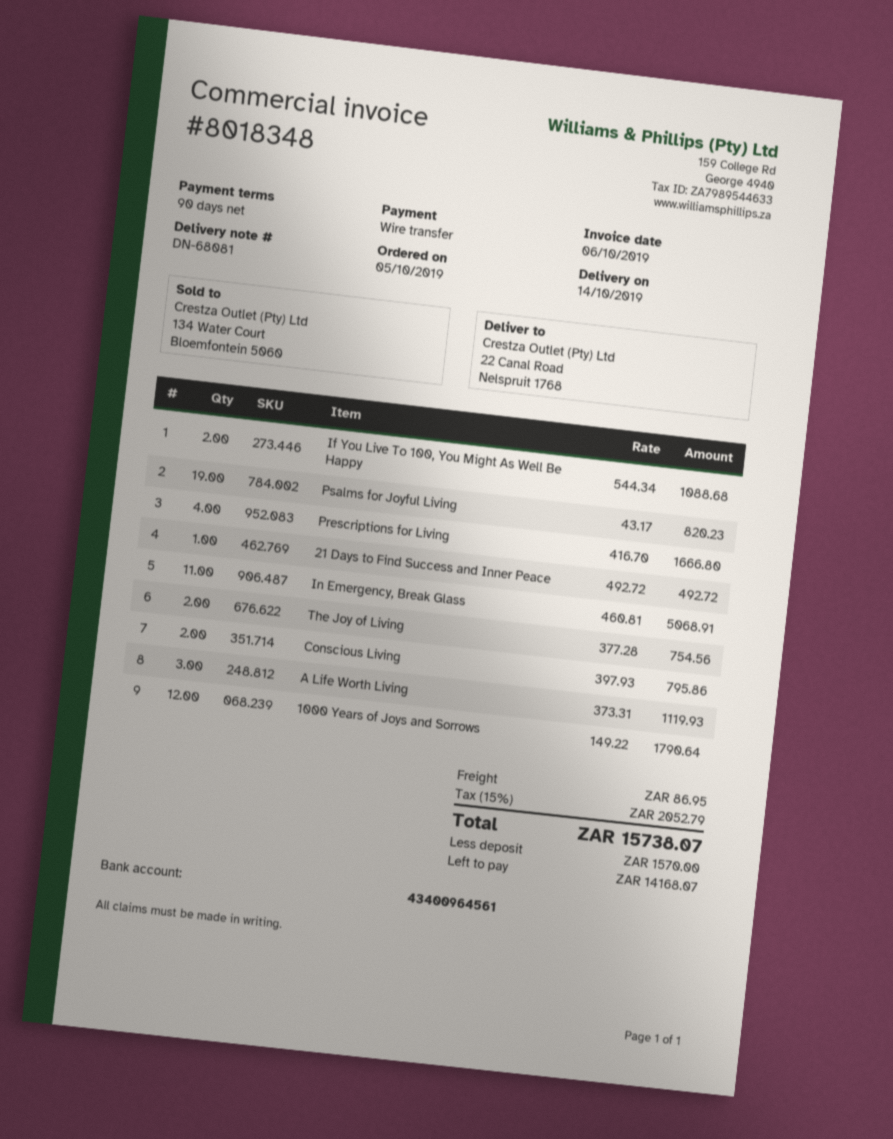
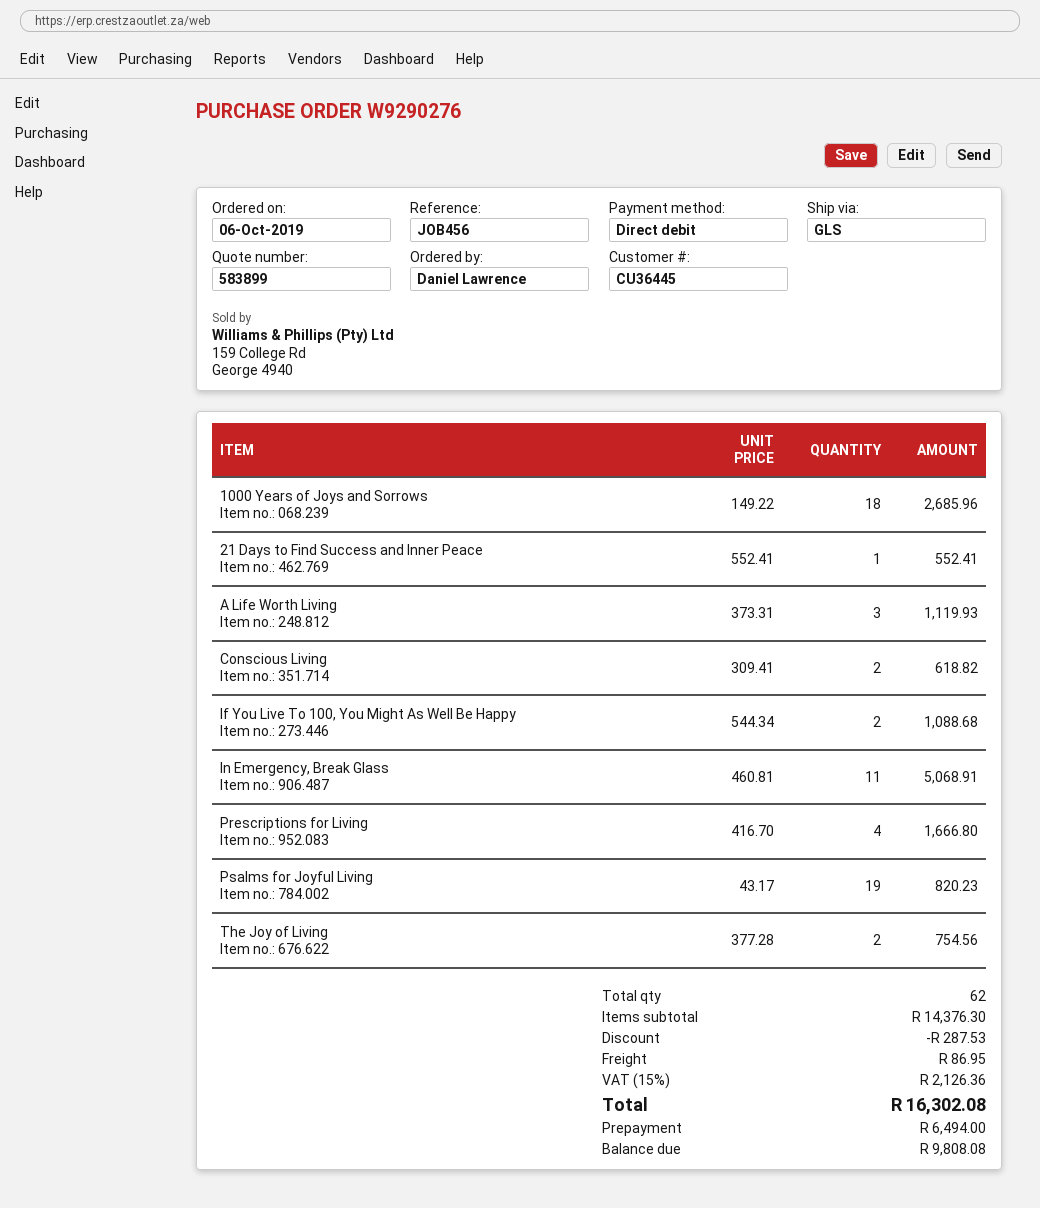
order date: 2019-10-05 -> 2019-10-06
payment method: bank transfer -> direct debit
21 Days to Find Success and Inner Peace: 1 x 492.72 = 492.72 -> 1 x 552.41 = 552.41
Conscious Living: 2 x 397.93 = 795.86 -> 2 x 309.41 = 618.82
1000 Years of Joys and Sorrows: 12 x 149.22 = 1790.64 -> 18 x 149.22 = 2685.96
discount: none -> 287.53
tax: 15% = 2052.79 -> 15% = 2126.36
total: 15738.07 -> 16302.08
deposit: 1570.00 -> 6494.00
balance: 14168.07 -> 9808.08

